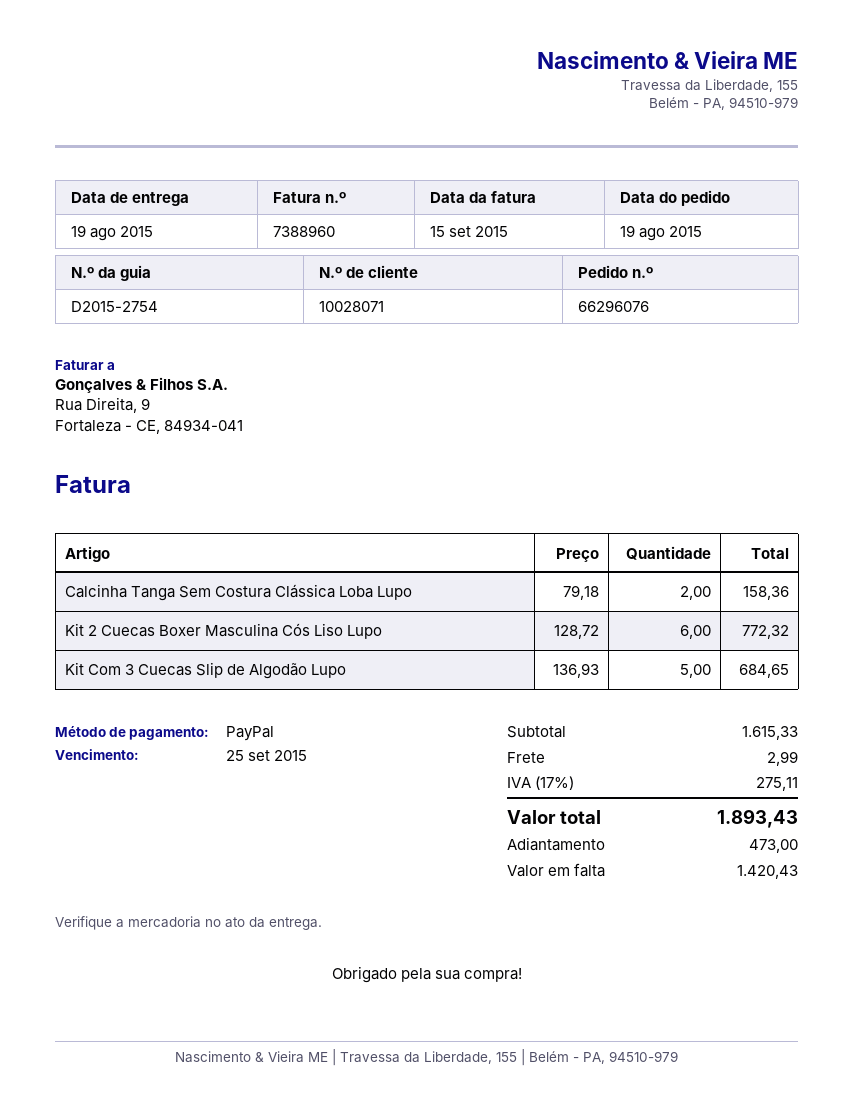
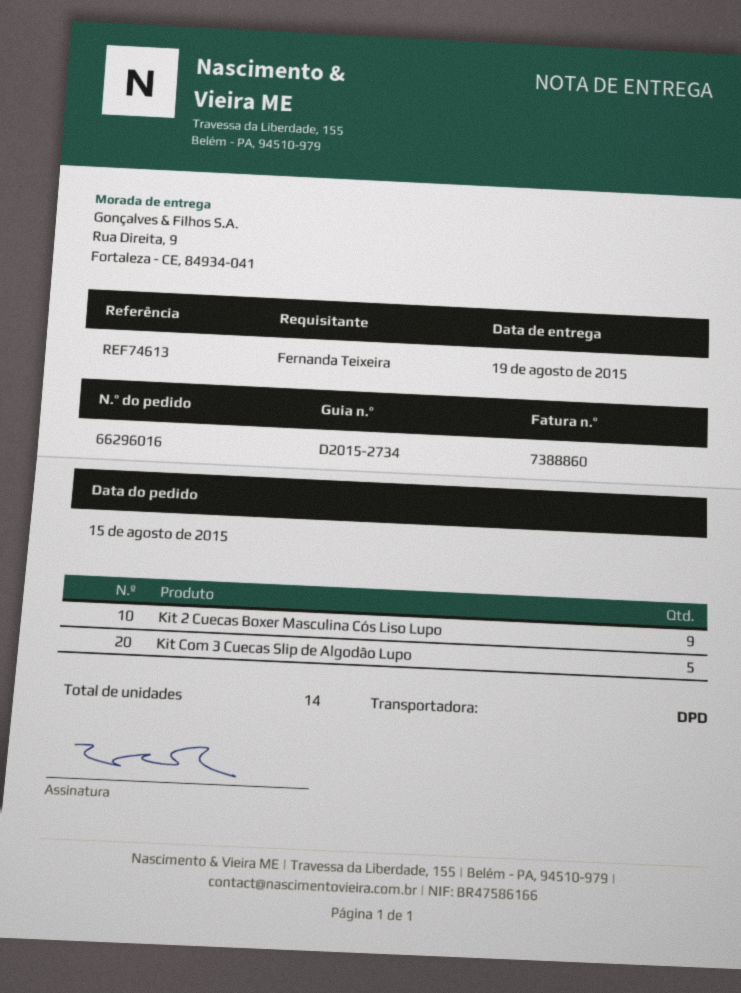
order number: 66296076 -> 66296016
order date: 2015-08-19 -> 2015-08-15
delivery note number: D2015-2754 -> D2015-2734
invoice number: 7388960 -> 7388860
Calcinha Tanga Sem Costura Clássica Loba Lupo: 2 -> none
Kit 2 Cuecas Boxer Masculina Cós Liso Lupo: 6 -> 9

